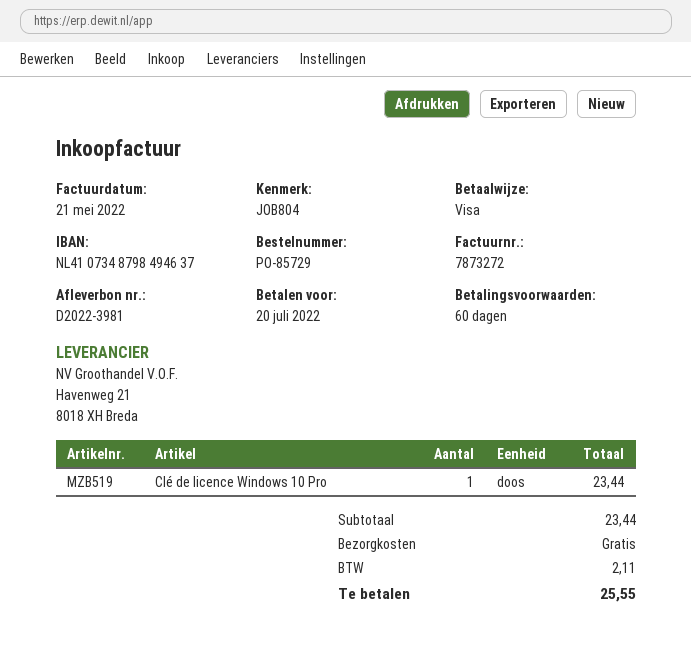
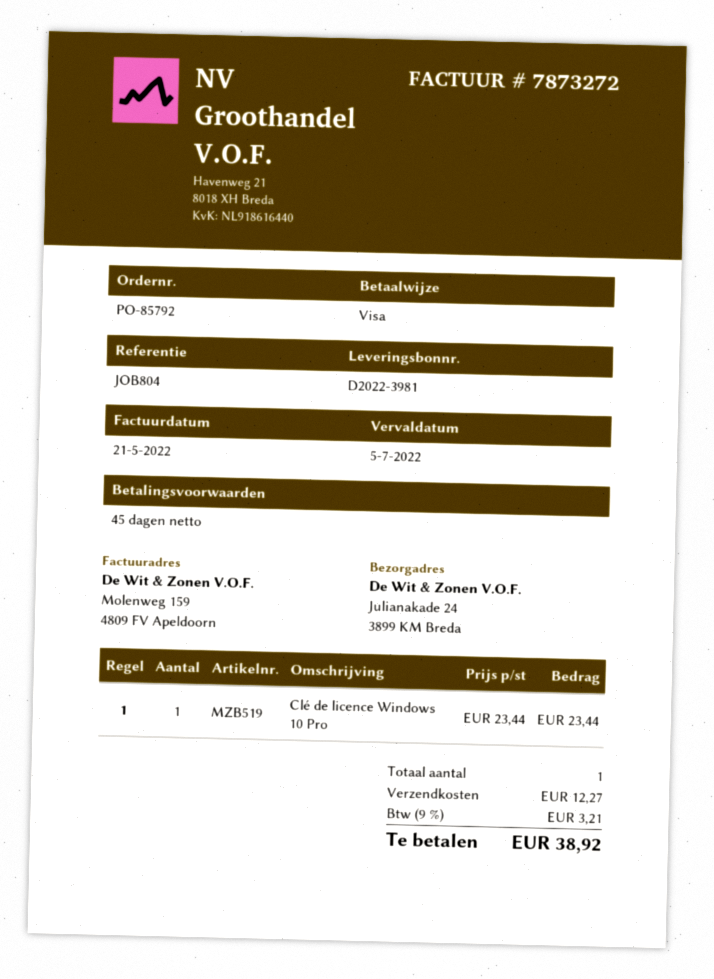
order number: PO-85729 -> PO-85792
payment terms: 60 days -> 45 days
due date: 2022-07-20 -> 2022-07-05
shipping: 0.00 -> 12.27
tax: 2.11 -> 3.21
total: 25.55 -> 38.92

